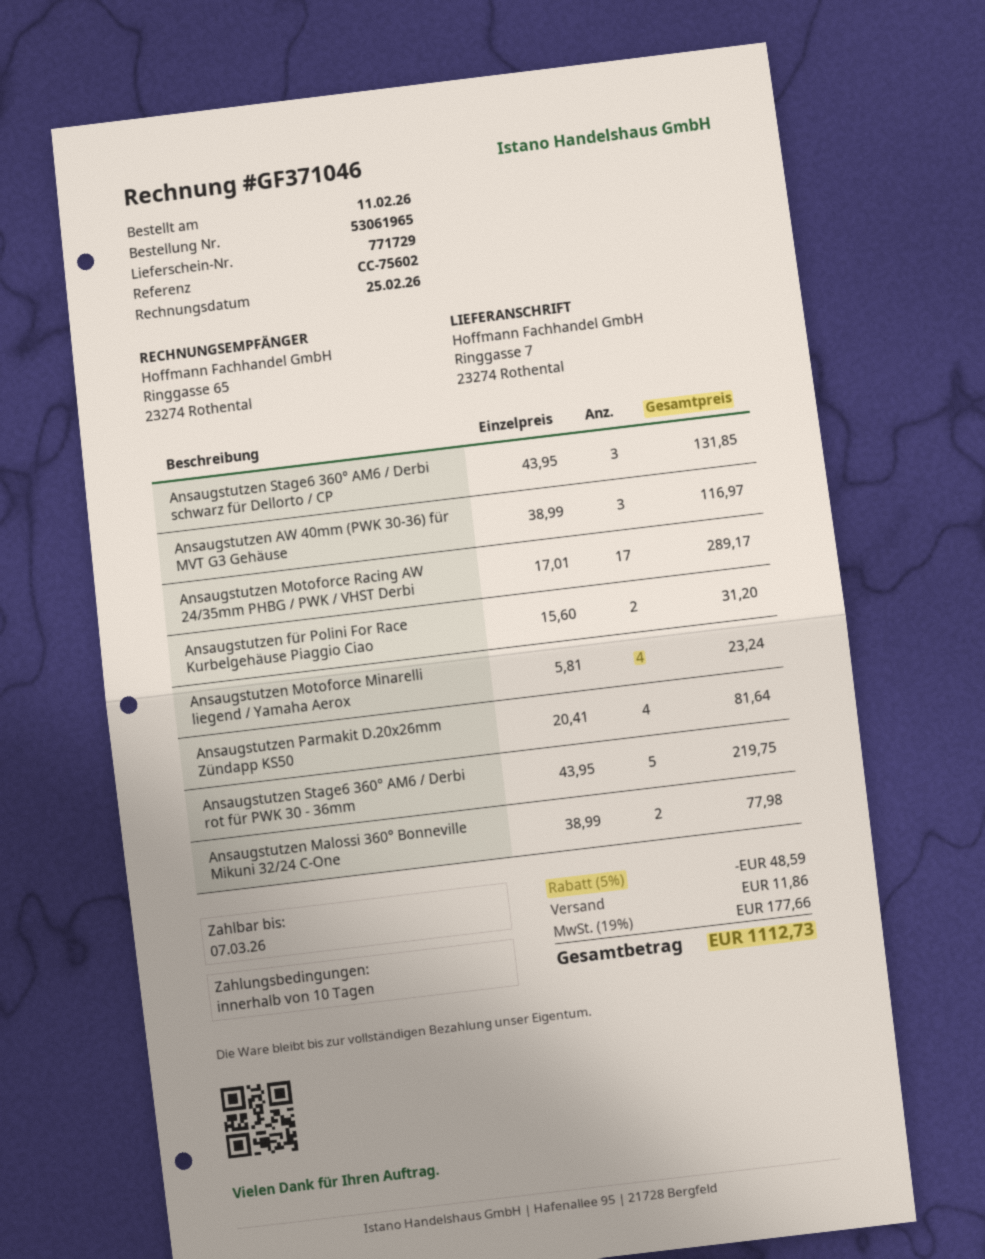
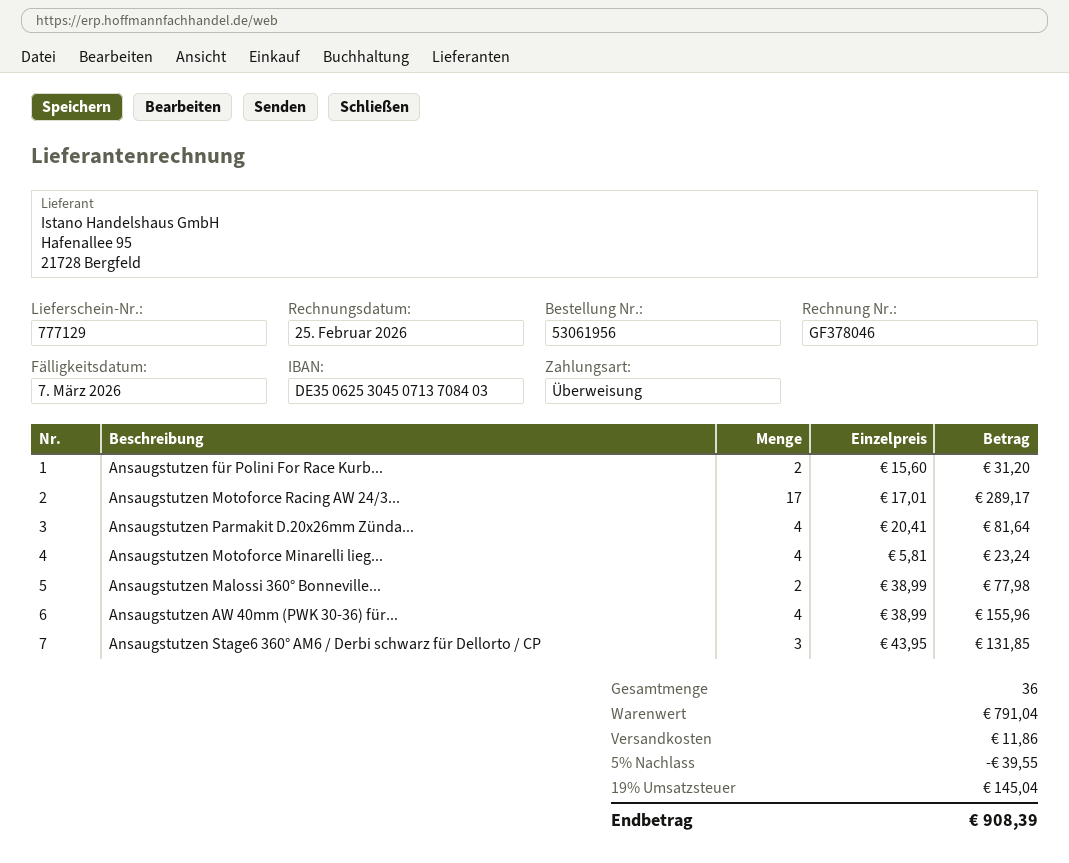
order number: 53061965 -> 53061956
delivery note number: 771729 -> 777129
invoice number: GF371046 -> GF378046
Ansaugstutzen AW 40mm (PWK 30-36) für MVT G3 Gehäuse: 3 x 38.99 = 116.97 -> 4 x 38.99 = 155.96
Ansaugstutzen Stage6 360° AM6 / Derbi rot für PWK 30 - 36mm: 5 x 43.95 = 219.75 -> none
discount: 5% = 48.59 -> 5% = 39.55
tax: 19% = 177.66 -> 19% = 145.04
total: 1112.73 -> 908.39

